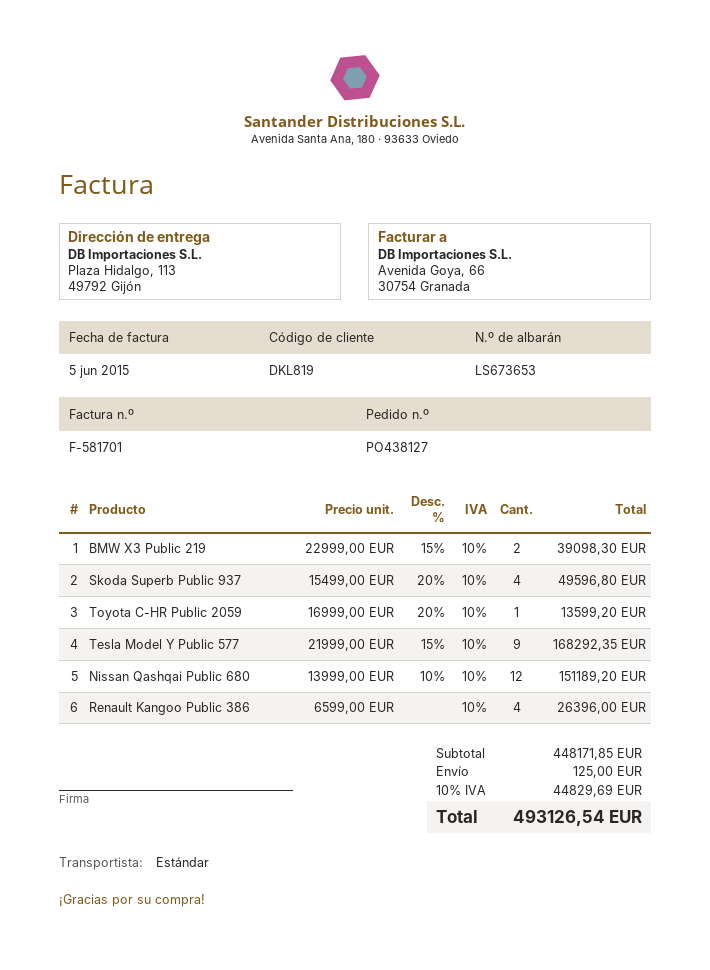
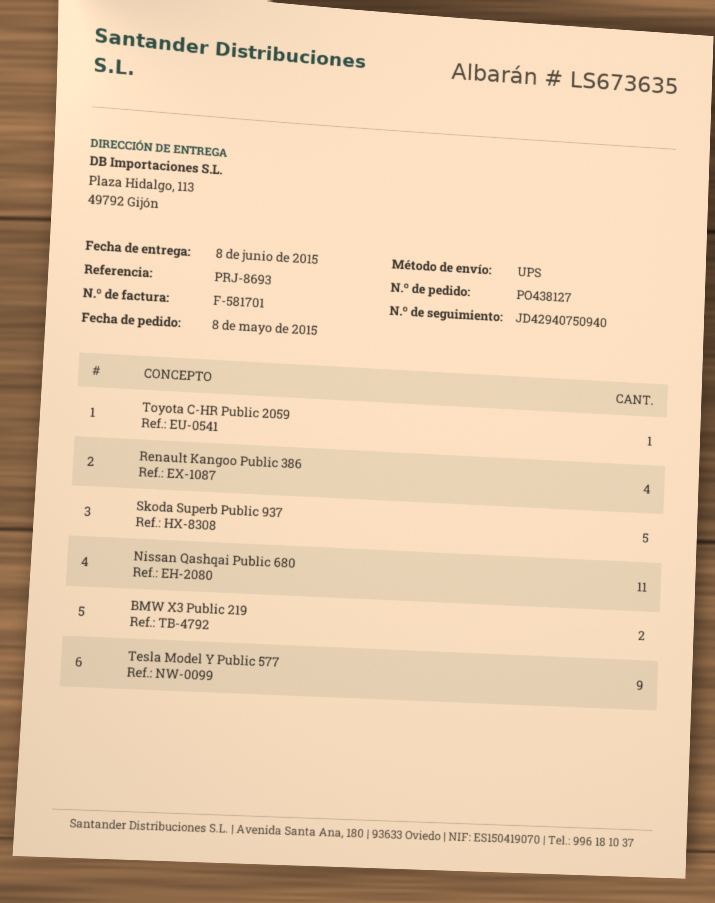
delivery note number: LS673653 -> LS673635
shipping method: standard -> UPS
Skoda Superb Public 937: 4 -> 5
Nissan Qashqai Public 680: 12 -> 11

